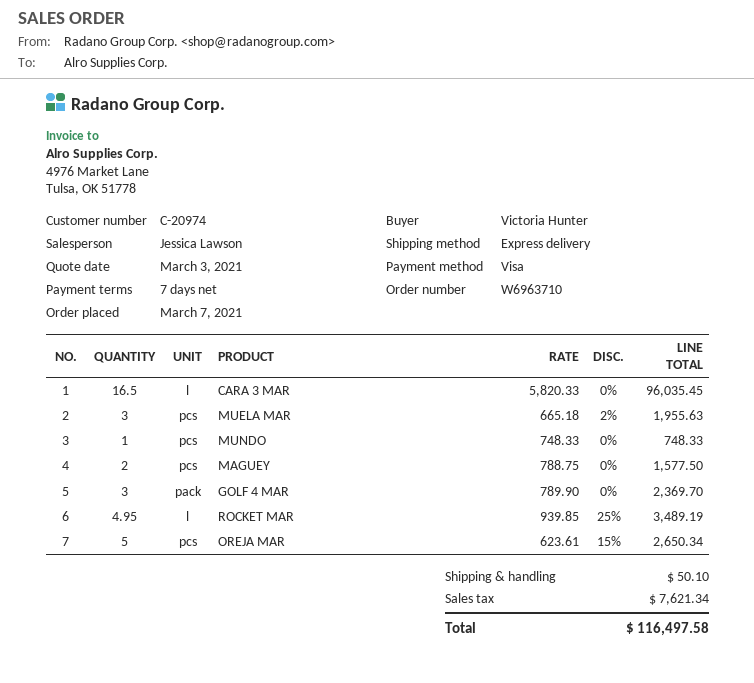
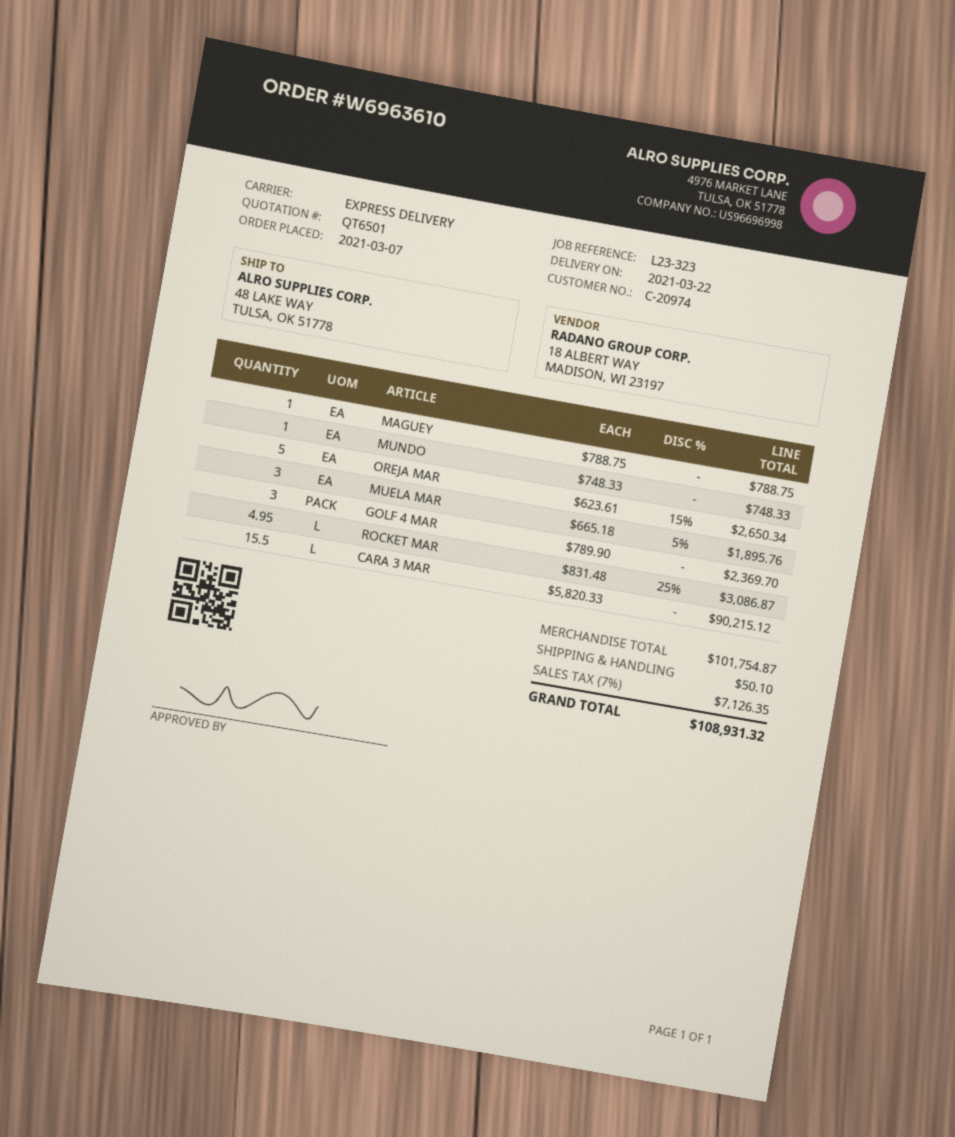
order number: W6963710 -> W6963610
CARA 3 MAR: 16.5 x 5820.33 = 96035.45 -> 15.5 x 5820.33 = 90215.12
MUELA MAR: 3 x 665.18 - 2% = 1955.63 -> 3 x 665.18 - 5% = 1895.76
MAGUEY: 2 x 788.75 = 1577.50 -> 1 x 788.75 = 788.75
ROCKET MAR: 4.95 x 939.85 - 25% = 3489.19 -> 4.95 x 831.48 - 25% = 3086.87
tax: 7621.34 -> 7126.35
total: 116497.58 -> 108931.32

